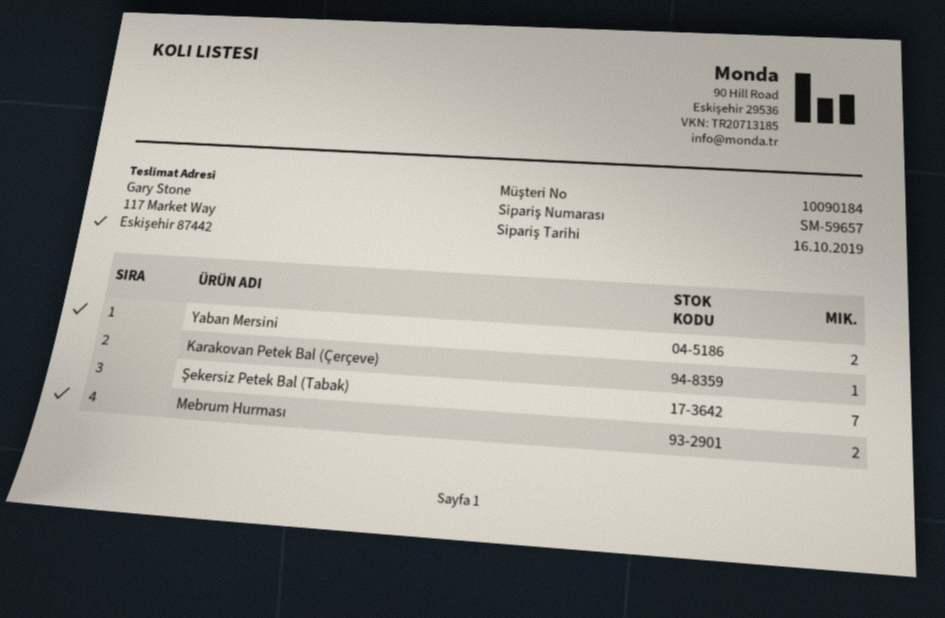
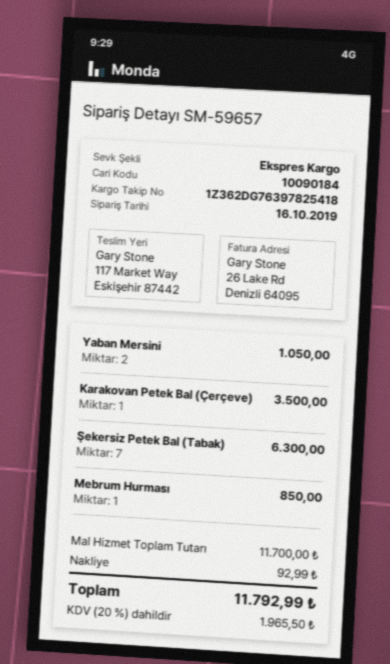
Mebrum Hurması: 2 -> 1

